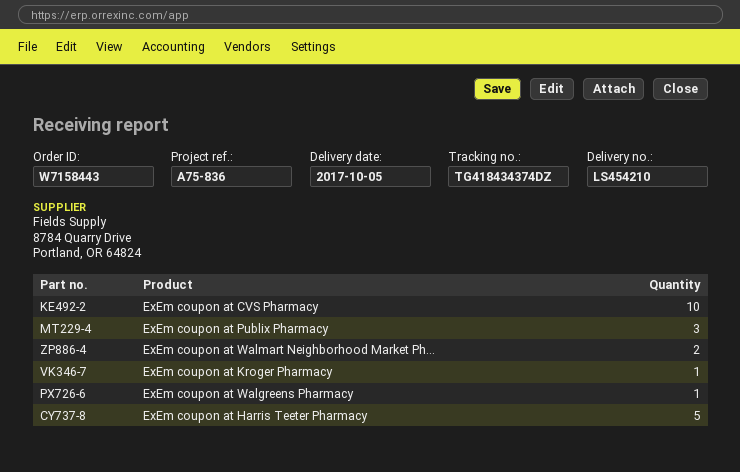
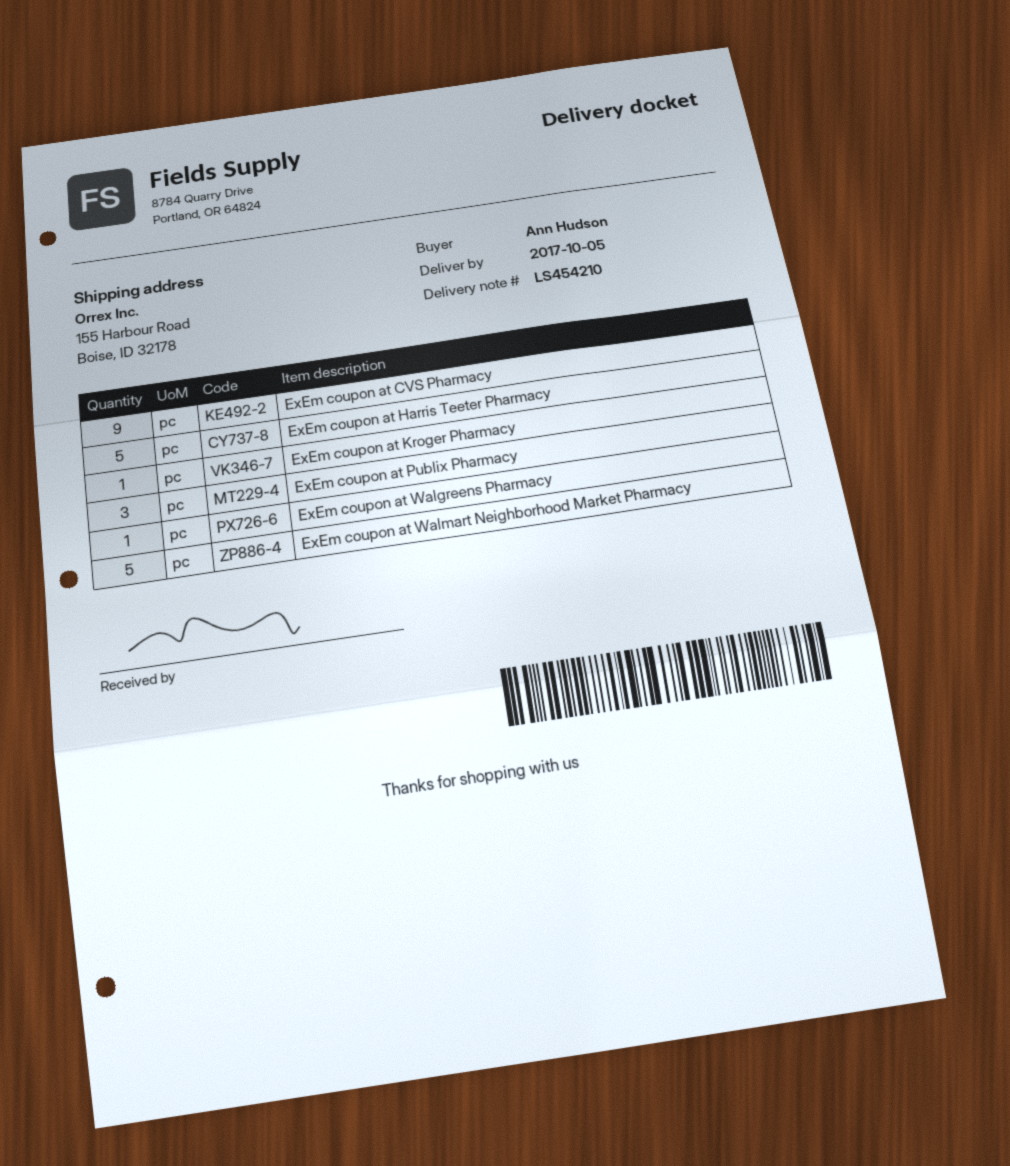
ExEm coupon at CVS Pharmacy: 10 -> 9
ExEm coupon at Walmart Neighborhood Market Ph...: 2 -> 5

